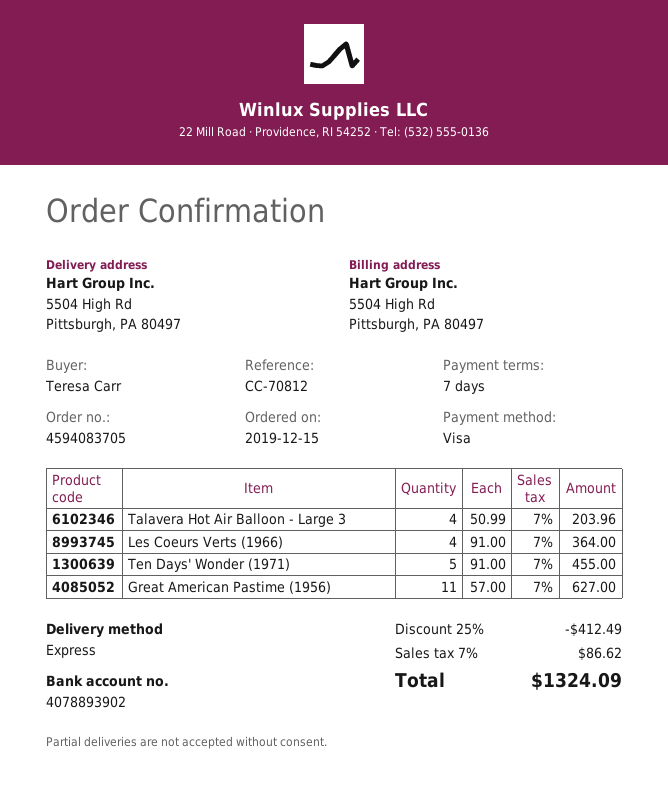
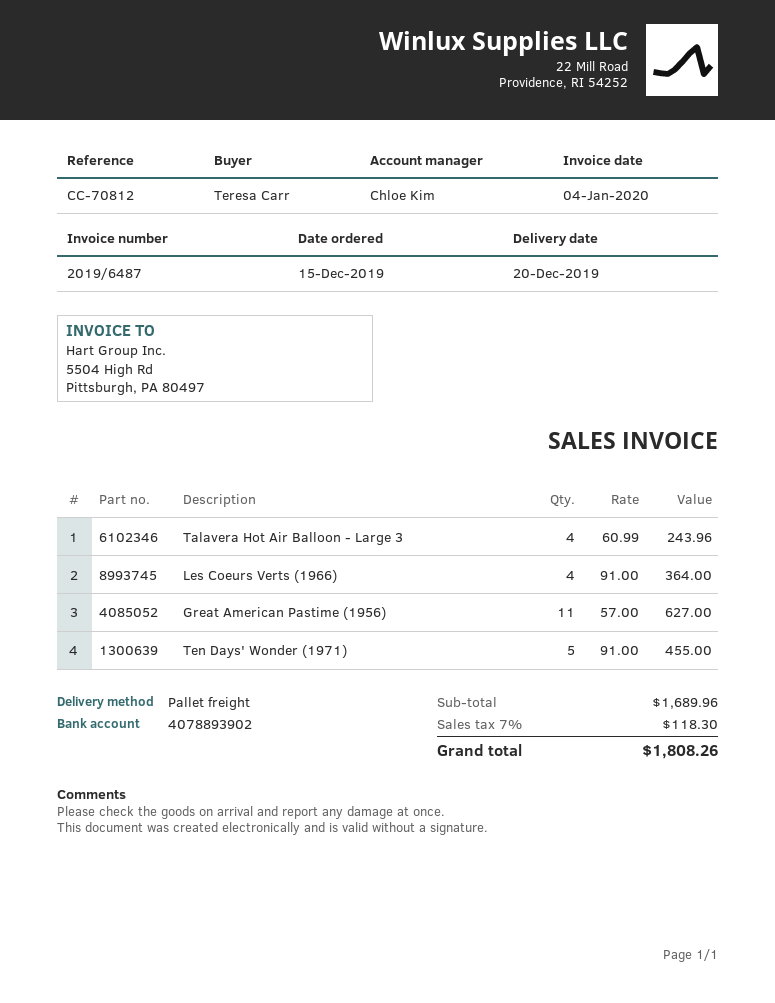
shipping method: express -> pallet freight
Talavera Hot Air Balloon - Large 3: 4 x 50.99 = 203.96 -> 4 x 60.99 = 243.96
discount: 25% = 412.49 -> none
tax: 7% = 86.62 -> 7% = 118.30
total: 1324.09 -> 1808.26

